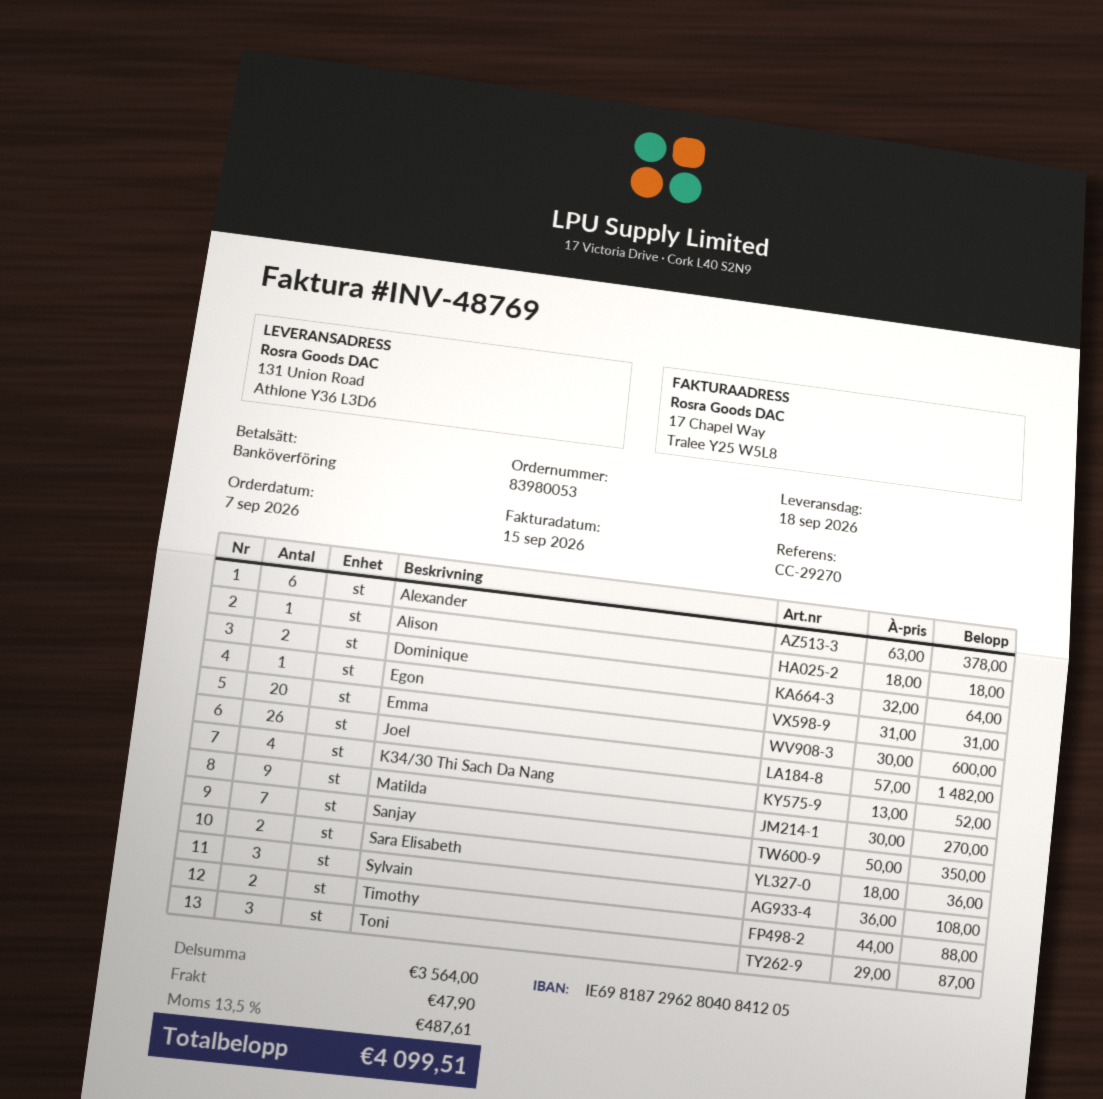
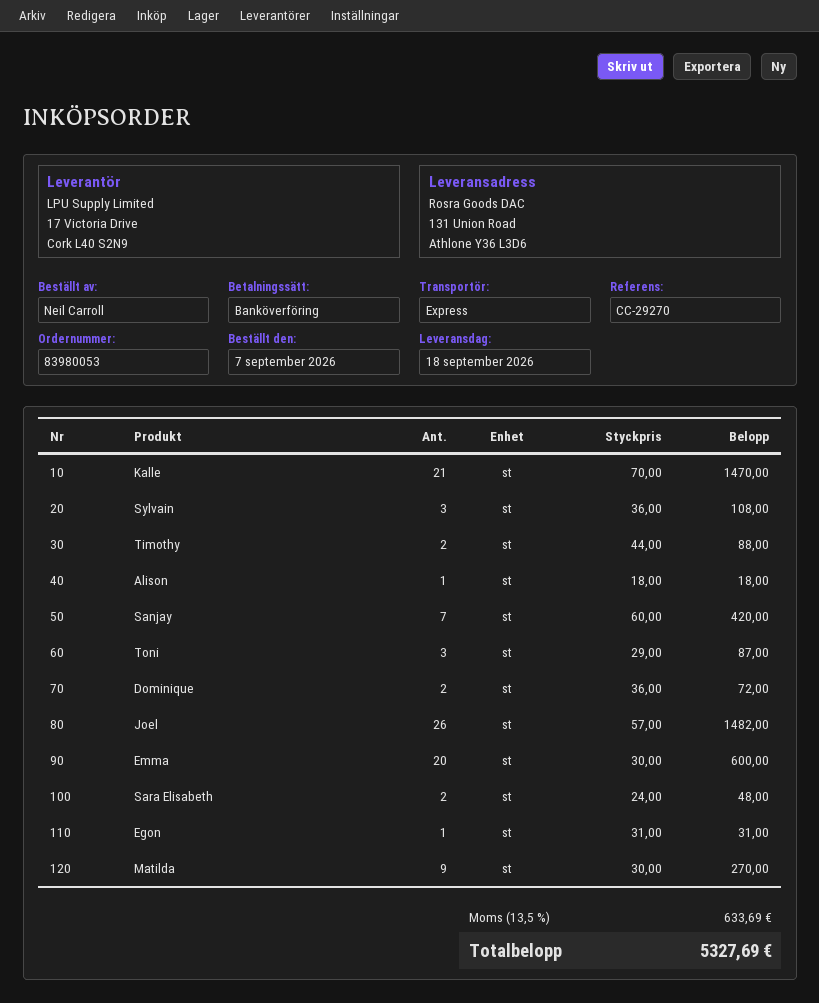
Alexander: 6 x 63.00 = 378.00 -> none
Dominique: 2 x 32.00 = 64.00 -> 2 x 36.00 = 72.00
K34/30 Thi Sach Da Nang: 4 x 13.00 = 52.00 -> none
Sanjay: 7 x 50.00 = 350.00 -> 7 x 60.00 = 420.00
Sara Elisabeth: 2 x 18.00 = 36.00 -> 2 x 24.00 = 48.00
Kalle: none -> 21 x 70.00 = 1470.00
shipping: 47.90 -> none
tax: 13.5% = 487.61 -> 13.5% = 633.69
total: 4099.51 -> 5327.69

